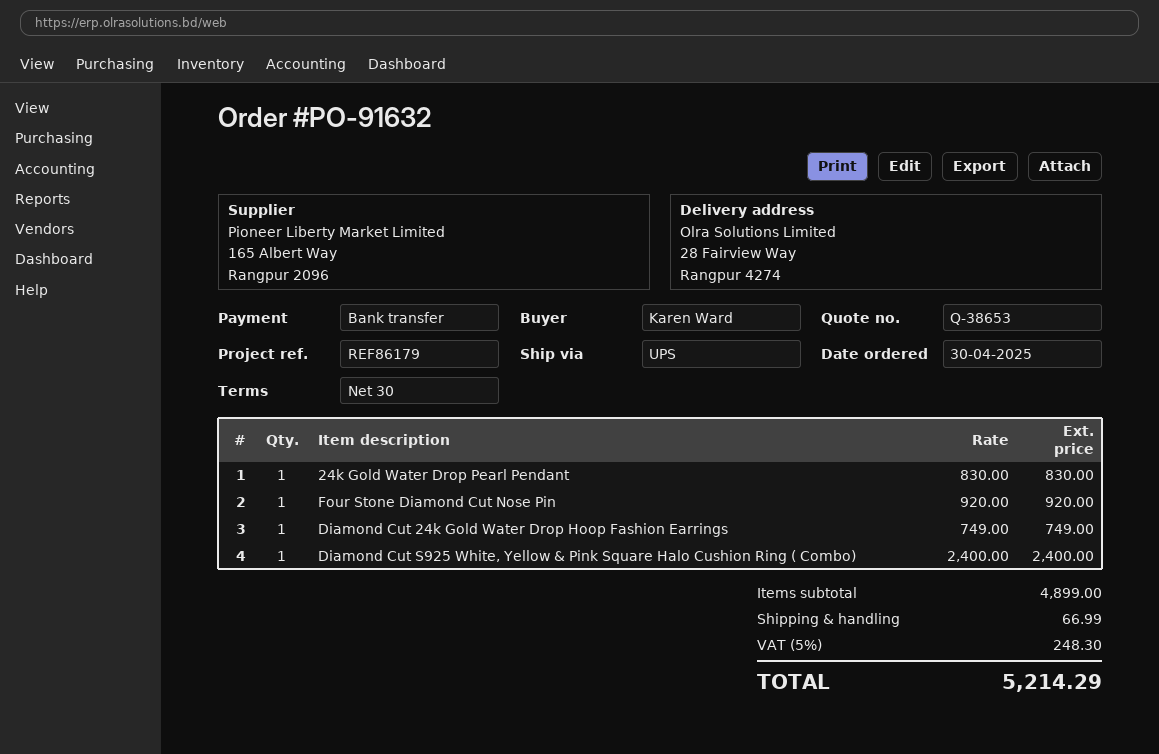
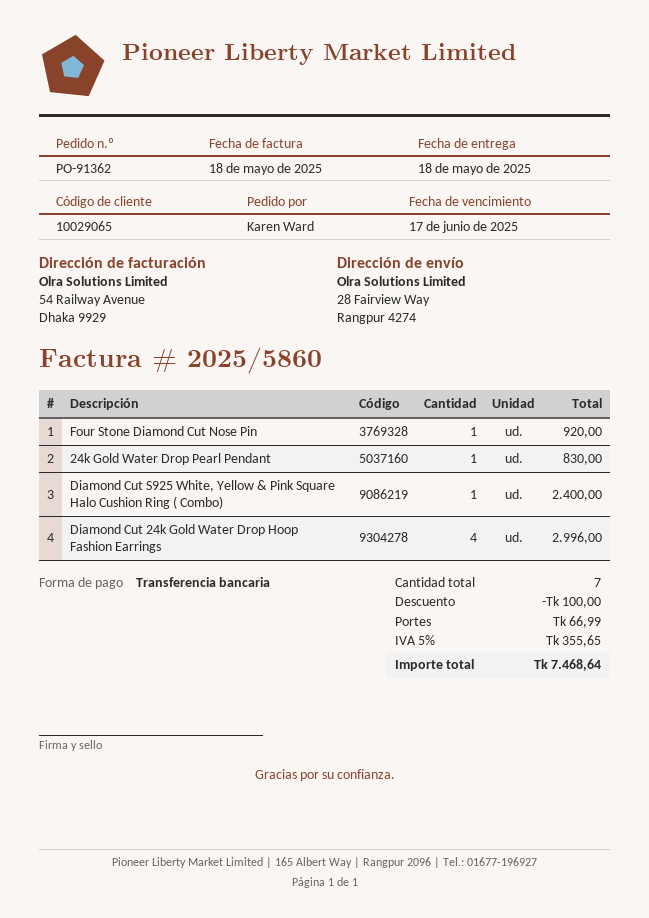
order number: PO-91632 -> PO-91362
Diamond Cut 24k Gold Water Drop Hoop Fashion Earrings: 1 for 749.00 -> 4 for 2996.00
discount: none -> 100.00
tax: 5% = 248.30 -> 5% = 355.65
total: 5214.29 -> 7468.64

